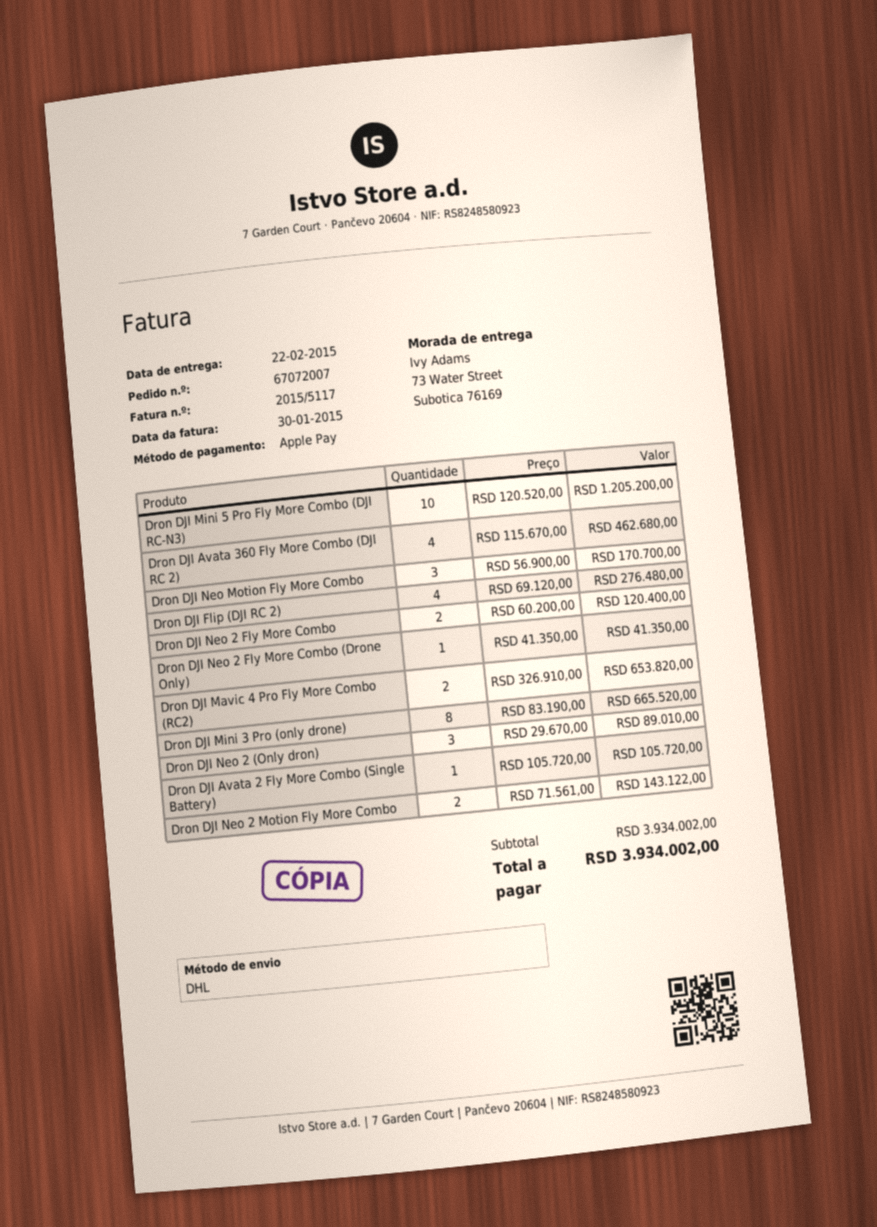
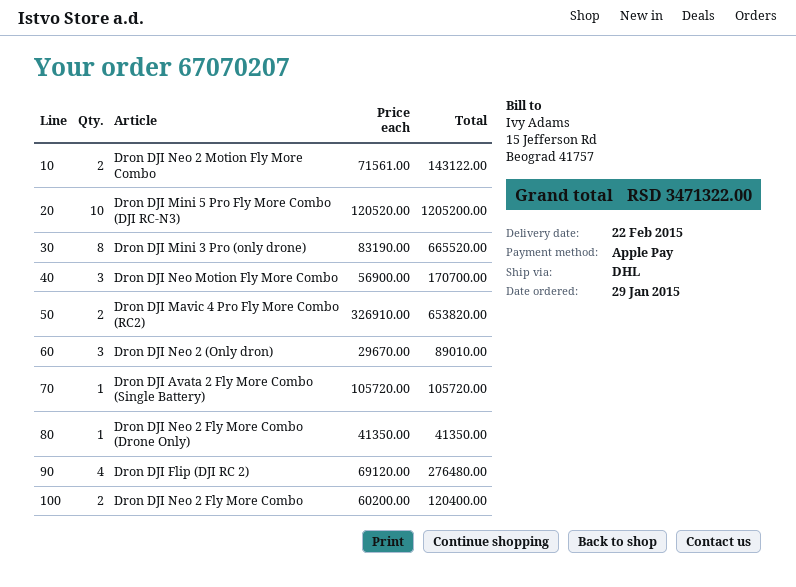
order number: 67072007 -> 67070207
Dron DJI Avata 360 Fly More Combo (DJI RC 2): 4 x 115670.00 = 462680.00 -> none
total: 3934002.00 -> 3471322.00

